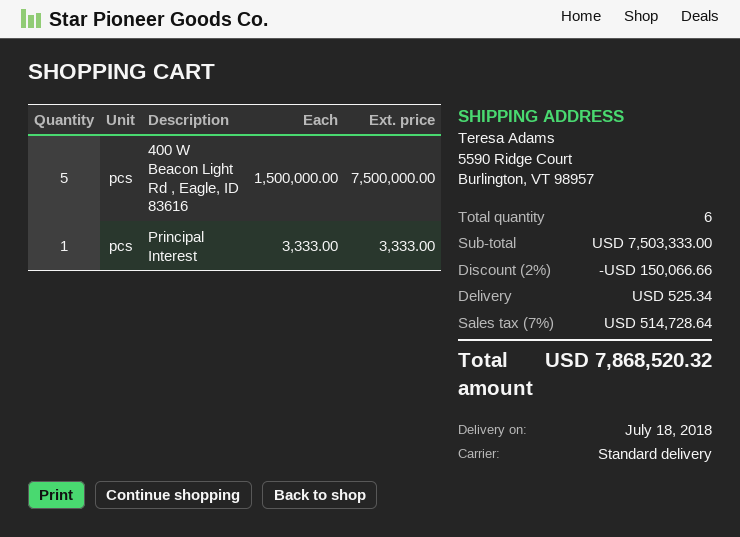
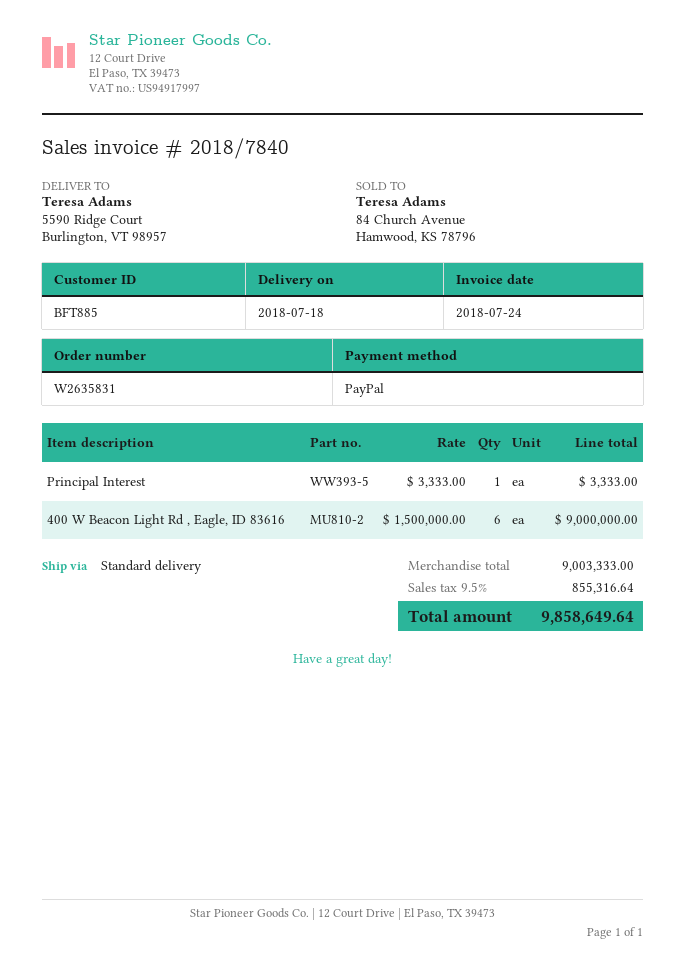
400 W Beacon Light Rd , Eagle, ID 83616: 5 x 1500000.00 = 7500000.00 -> 6 x 1500000.00 = 9000000.00
subtotal: 7503333.00 -> 9003333.00
discount: 2% = 150066.66 -> none
shipping: 525.34 -> none
tax: 7% = 514728.64 -> 9.5% = 855316.64
total: 7868520.32 -> 9858649.64

